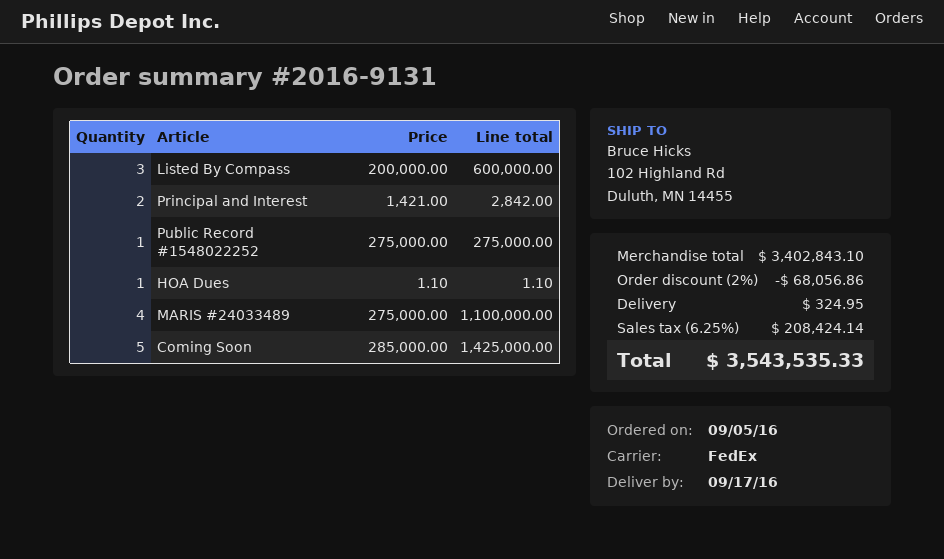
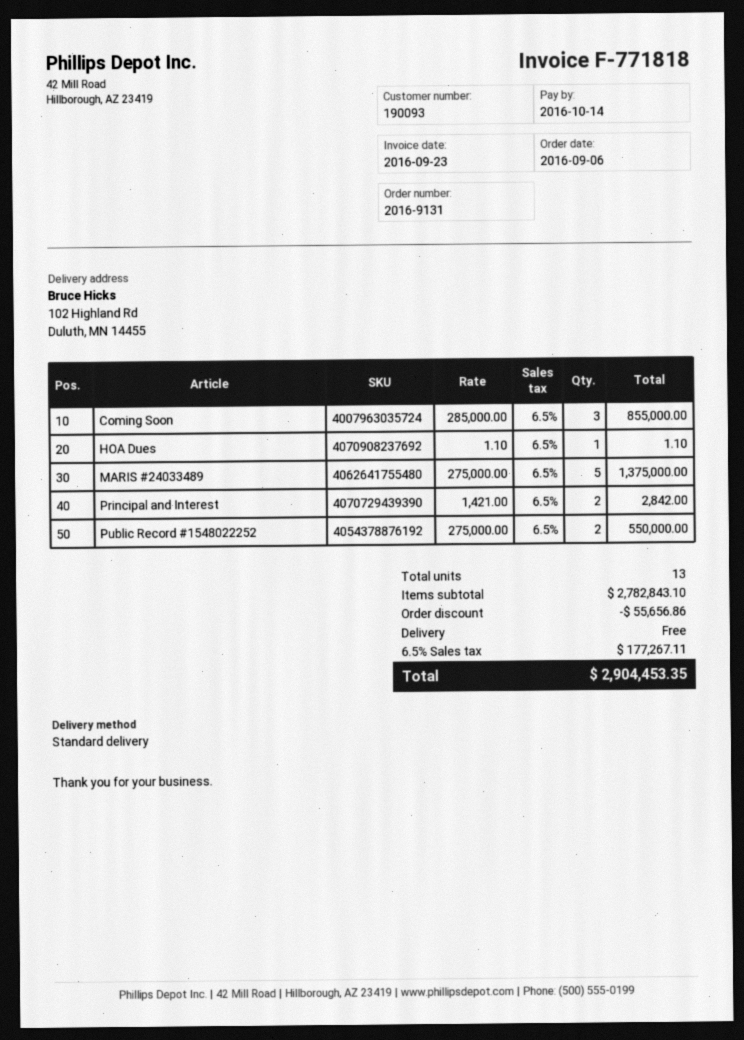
order date: 2016-09-05 -> 2016-09-06
shipping method: FedEx -> standard
Listed By Compass: 3 x 200000.00 = 600000.00 -> none
Public Record #1548022252: 1 x 275000.00 = 275000.00 -> 2 x 275000.00 = 550000.00
MARIS #24033489: 4 x 275000.00 = 1100000.00 -> 5 x 275000.00 = 1375000.00
Coming Soon: 5 x 285000.00 = 1425000.00 -> 3 x 285000.00 = 855000.00
subtotal: 3402843.10 -> 2782843.10
discount: 68056.86 -> 55656.86
shipping: 324.95 -> 0.00
tax: 6.25% = 208424.14 -> 6.5% = 177267.11
total: 3543535.33 -> 2904453.35

